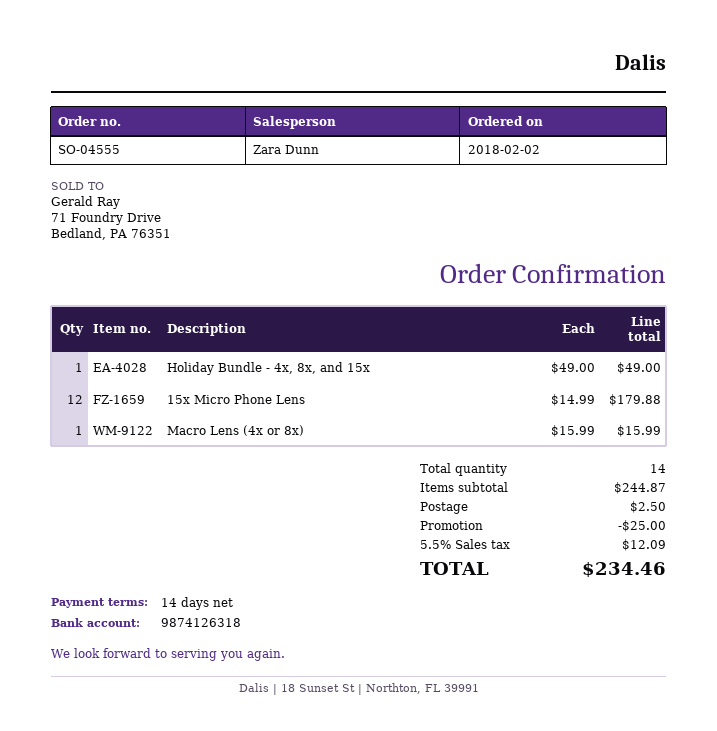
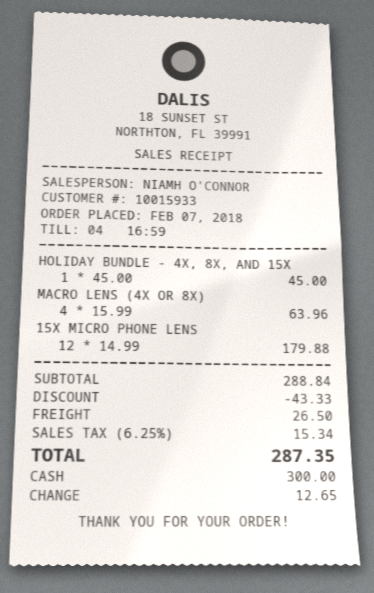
order date: 2018-02-02 -> 2018-02-07
sales rep: Zara Dunn -> NIAMH O'CONNOR
Holiday Bundle - 4x, 8x, and 15x: 1 x 49.00 = 49.00 -> 1 x 45.00 = 45.00
Macro Lens (4x or 8x): 1 x 15.99 = 15.99 -> 4 x 15.99 = 63.96
subtotal: 244.87 -> 288.84
discount: 25.00 -> 43.33
shipping: 2.50 -> 26.50
tax: 5.5% = 12.09 -> 6.25% = 15.34
total: 234.46 -> 287.35

